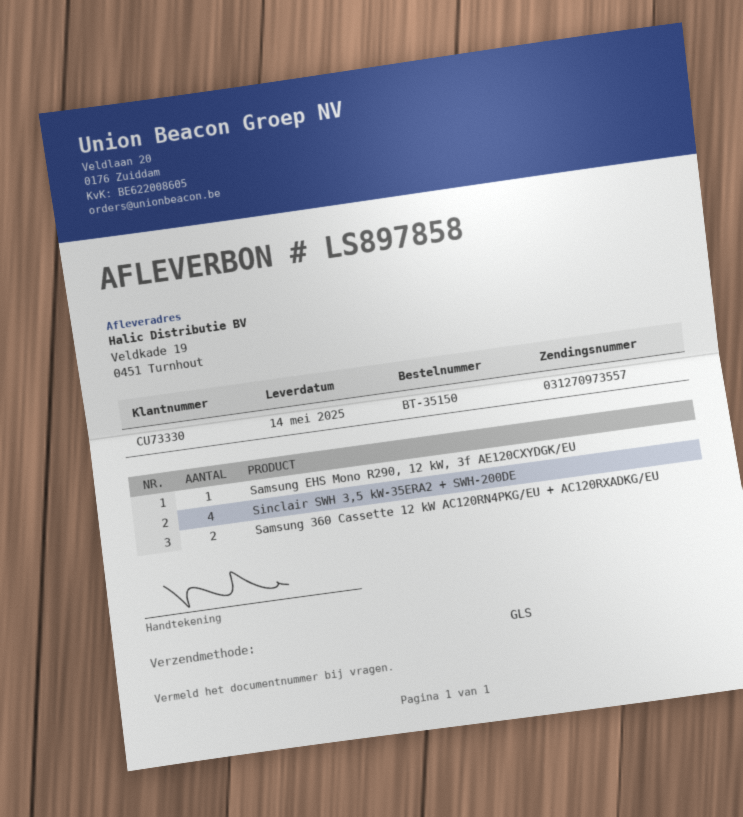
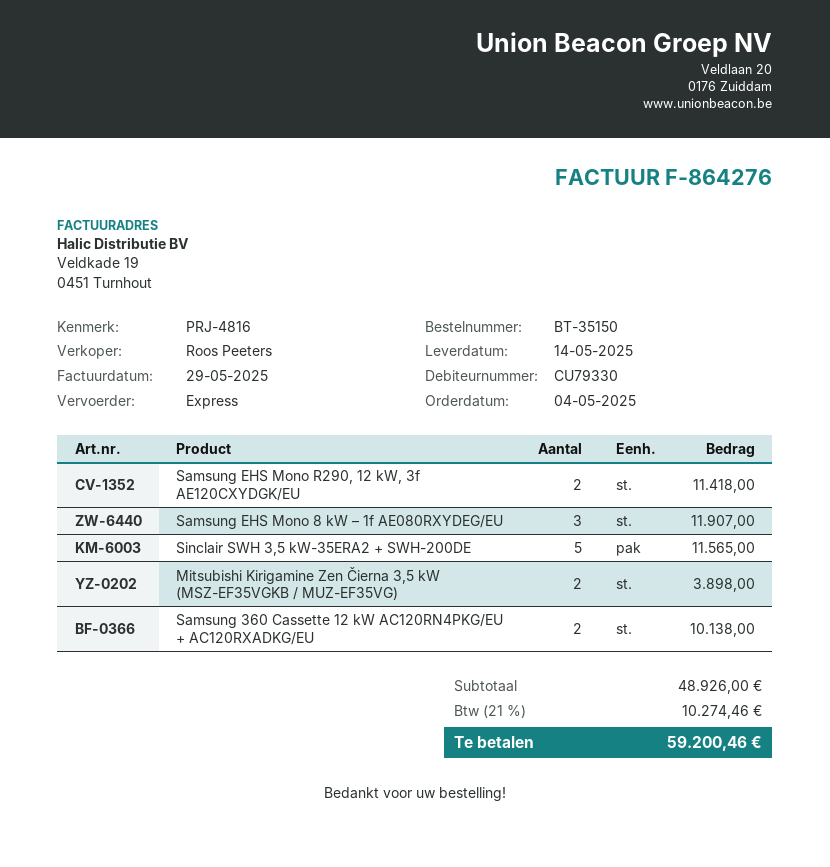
customer number: CU73330 -> CU79330
shipping method: GLS -> express
Samsung EHS Mono R290, 12 kW, 3f AE120CXYDGK/EU: 1 -> 2
Sinclair SWH 3,5 kW-35ERA2 + SWH-200DE: 4 -> 5
Samsung EHS Mono 8 kW – 1f AE080RXYDEG/EU: none -> 3
Mitsubishi Kirigamine Zen Čierna 3,5 kW (MSZ-EF35VGKB / MUZ-EF35VG): none -> 2

